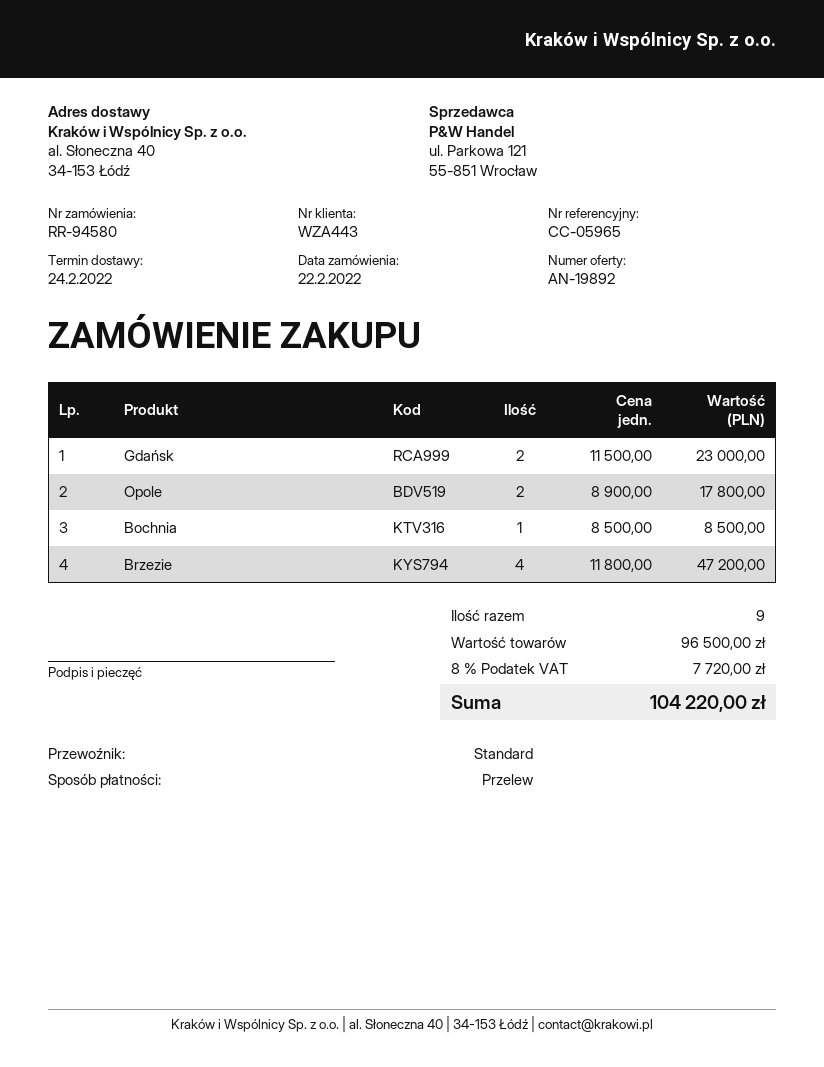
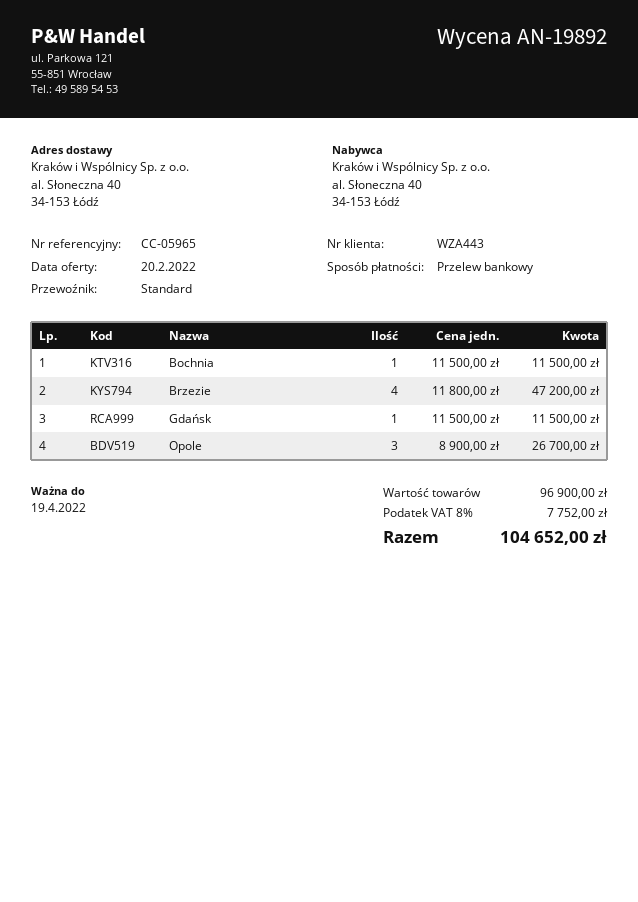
Gdańsk: 2 x 11500.00 = 23000.00 -> 1 x 11500.00 = 11500.00
Opole: 2 x 8900.00 = 17800.00 -> 3 x 8900.00 = 26700.00
Bochnia: 1 x 8500.00 = 8500.00 -> 1 x 11500.00 = 11500.00
subtotal: 96500.00 -> 96900.00
tax: 8% = 7720.00 -> 8% = 7752.00
total: 104220.00 -> 104652.00

